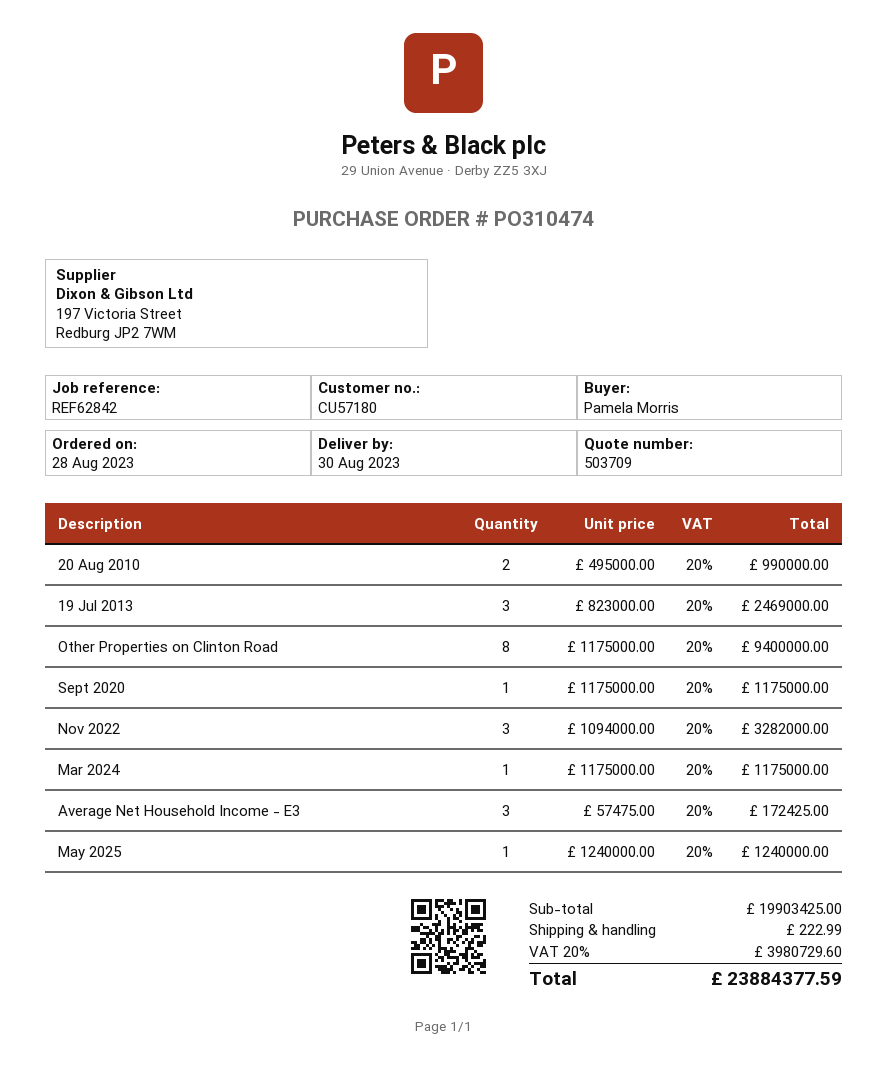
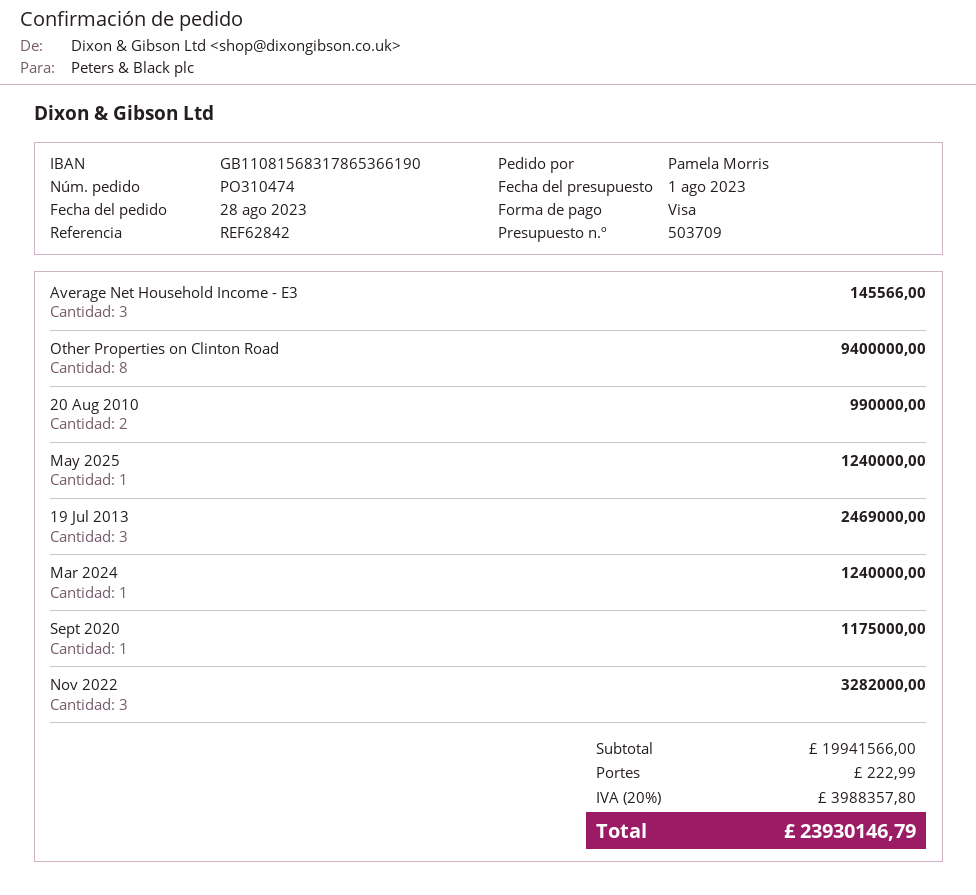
Mar 2024: 1 for 1175000.00 -> 1 for 1240000.00
Average Net Household Income - E3: 3 for 172425.00 -> 3 for 145566.00
subtotal: 19903425.00 -> 19941566.00
tax: 20% = 3980729.60 -> 20% = 3988357.80
total: 23884377.59 -> 23930146.79

